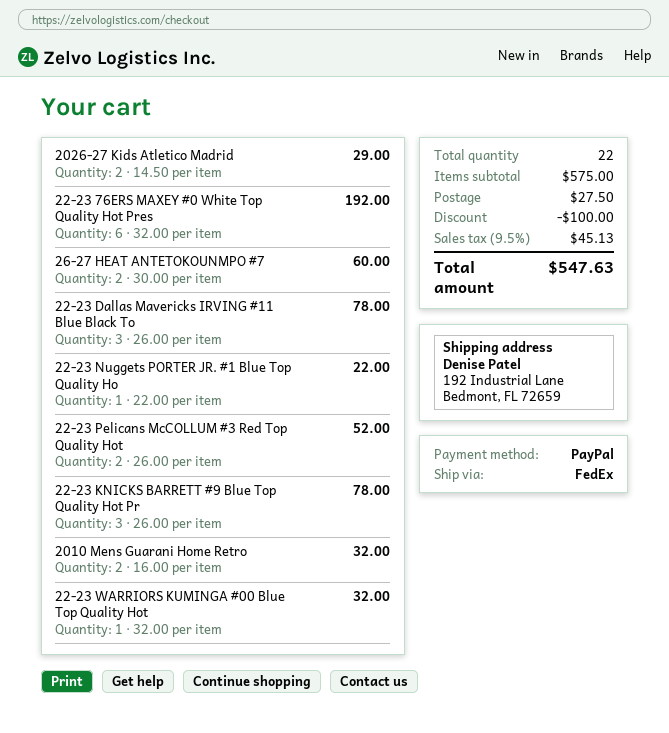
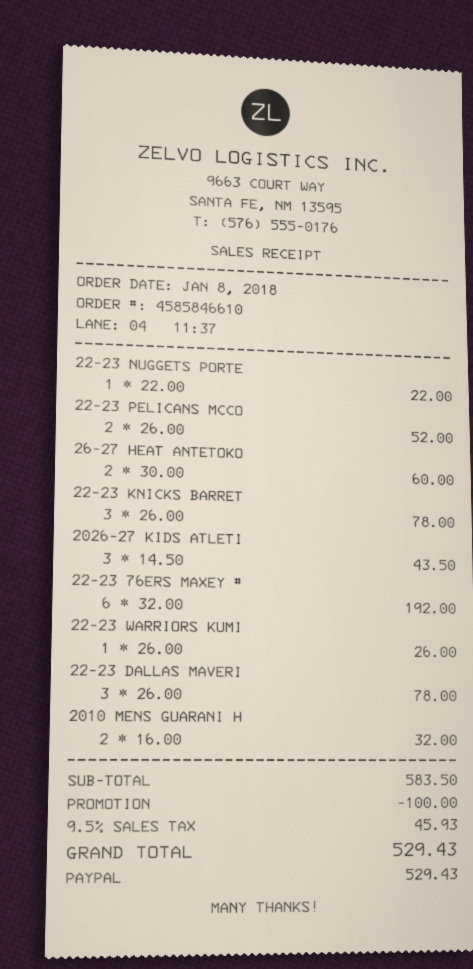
2026-27 Kids Atletico Madrid: 2 x 14.50 = 29.00 -> 3 x 14.50 = 43.50
22-23 WARRIORS KUMINGA #00 Blue Top Quality Hot: 1 x 32.00 = 32.00 -> 1 x 26.00 = 26.00
subtotal: 575.00 -> 583.50
shipping: 27.50 -> none
tax: 9.5% = 45.13 -> 9.5% = 45.93
total: 547.63 -> 529.43

